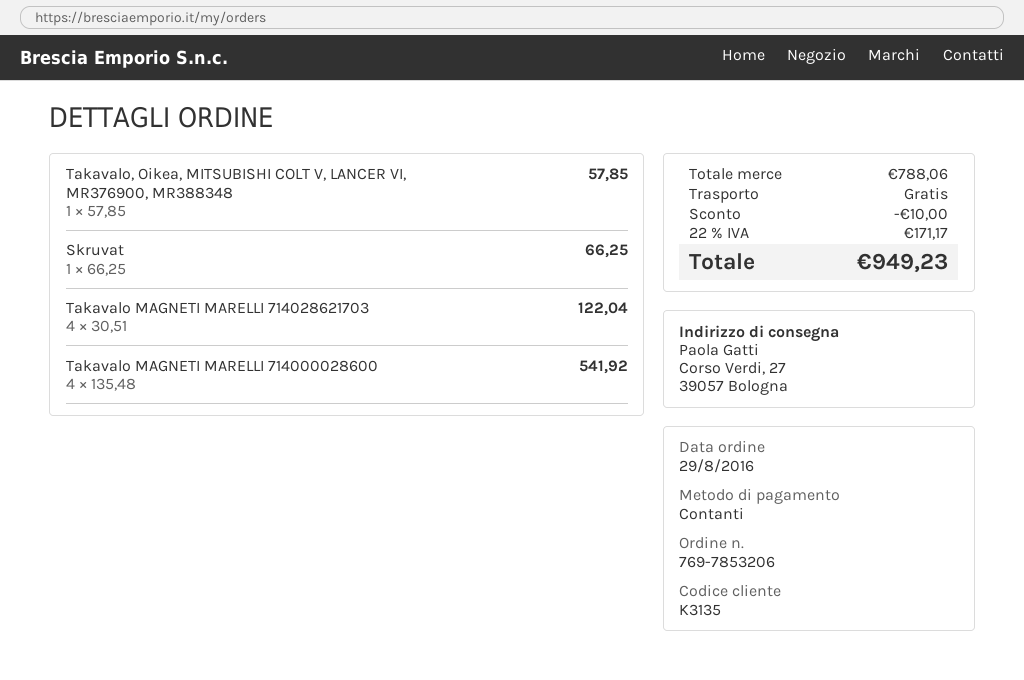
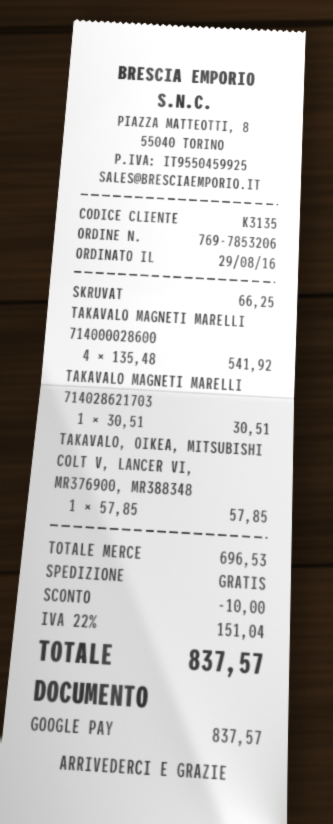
payment method: cash -> Google Pay
Takavalo MAGNETI MARELLI 714028621703: 4 x 30.51 = 122.04 -> 1 x 30.51 = 30.51
subtotal: 788.06 -> 696.53
tax: 22% = 171.17 -> 22% = 151.04
total: 949.23 -> 837.57

